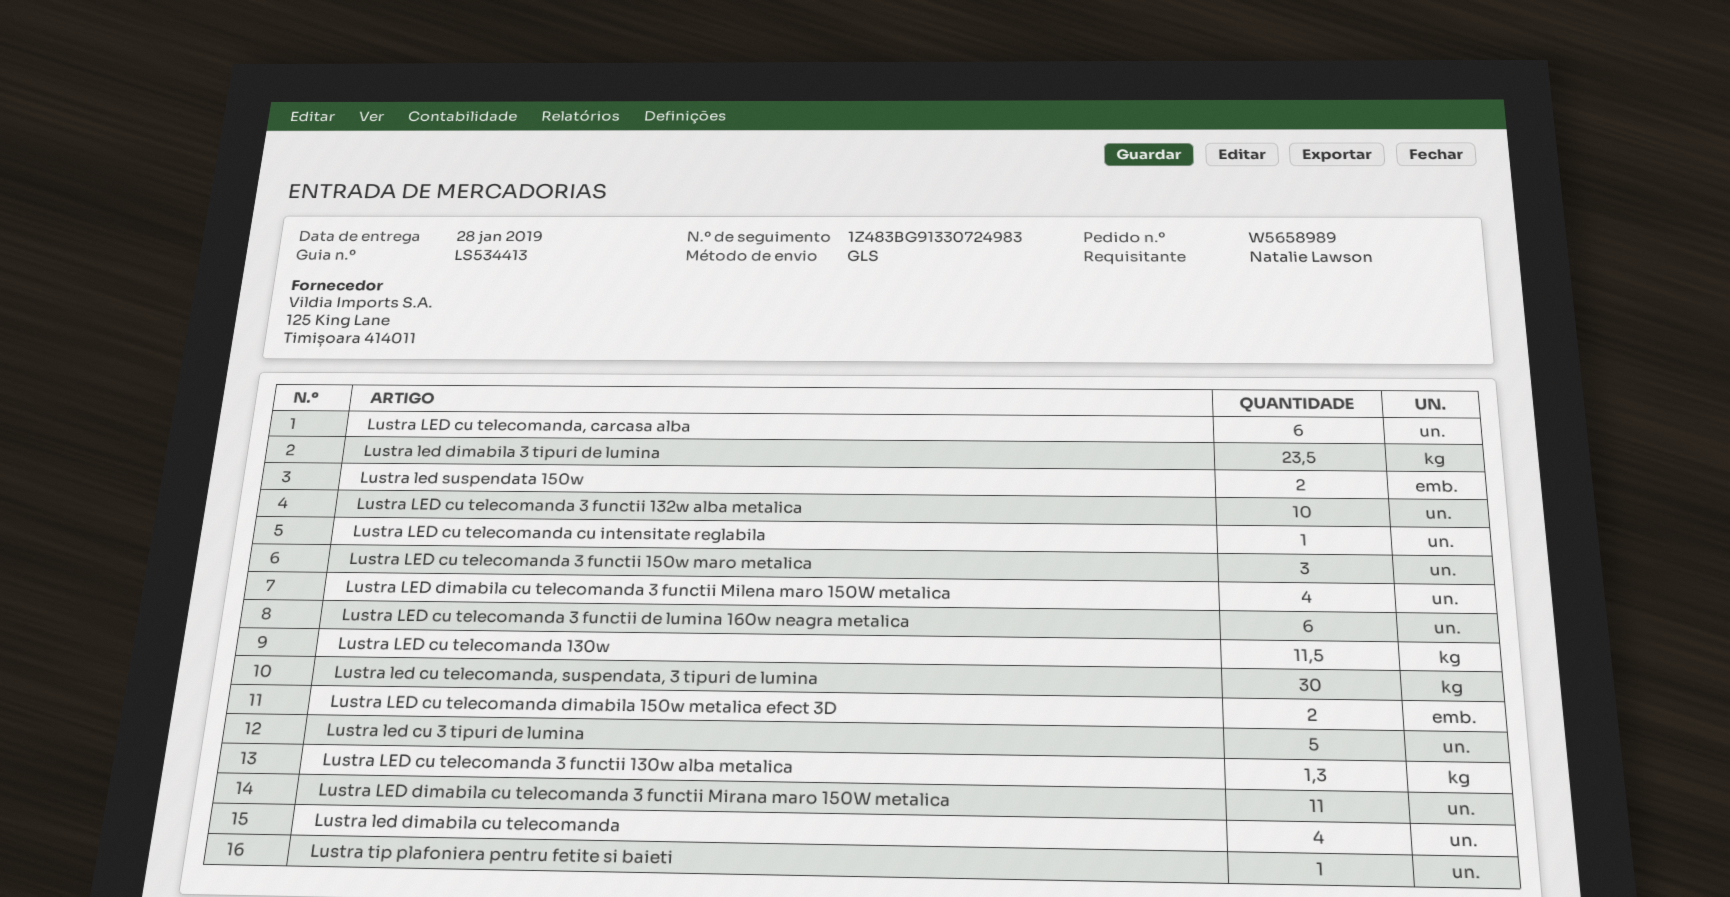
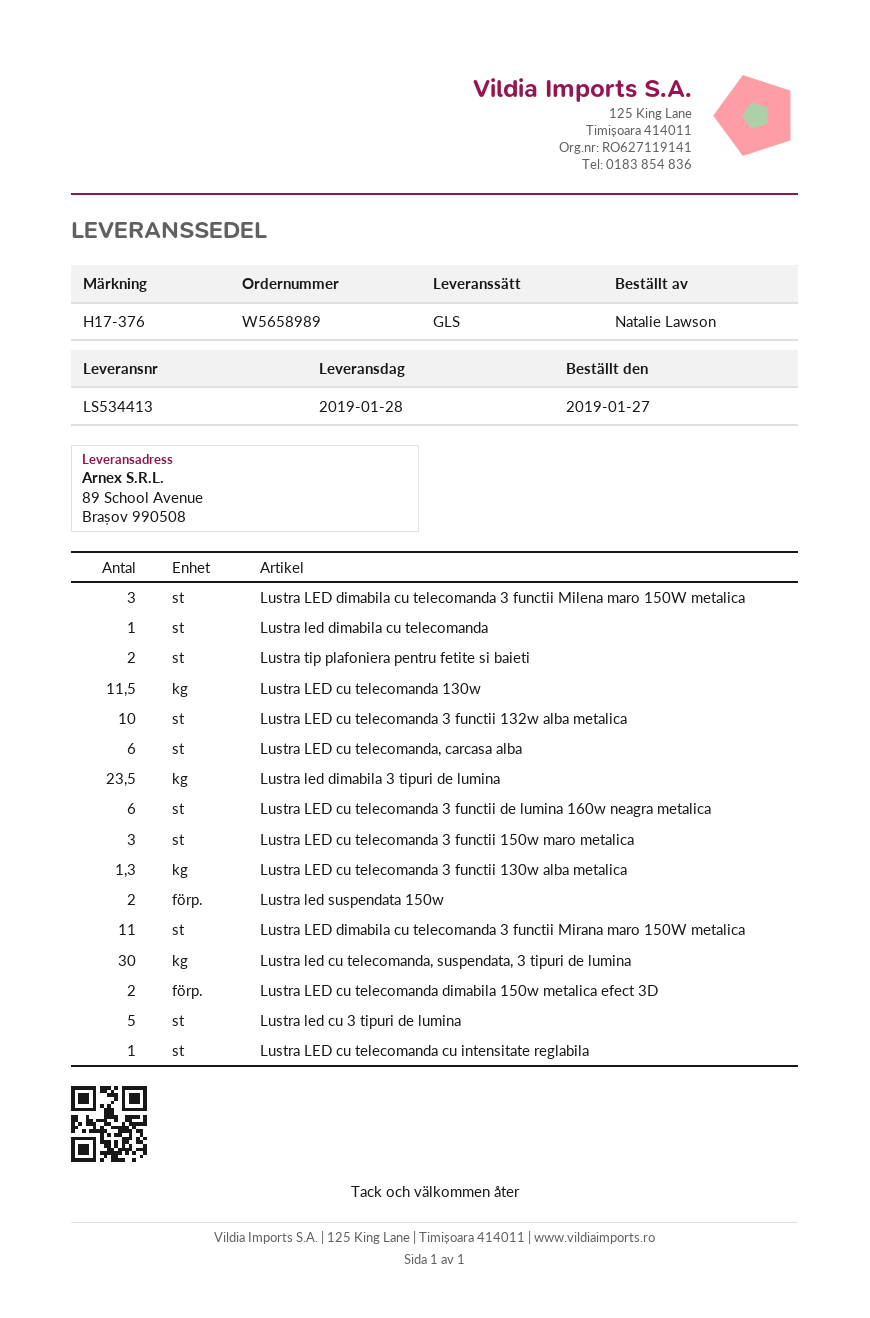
Lustra LED dimabila cu telecomanda 3 functii Milena maro 150W metalica: 4 -> 3
Lustra led dimabila cu telecomanda: 4 -> 1
Lustra tip plafoniera pentru fetite si baieti: 1 -> 2

